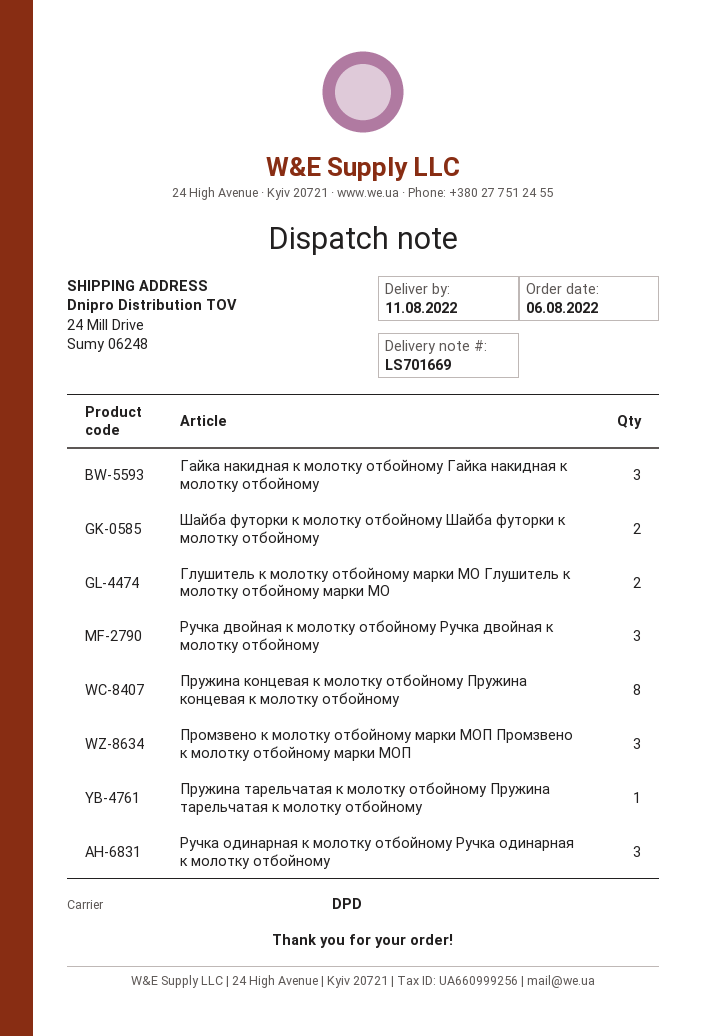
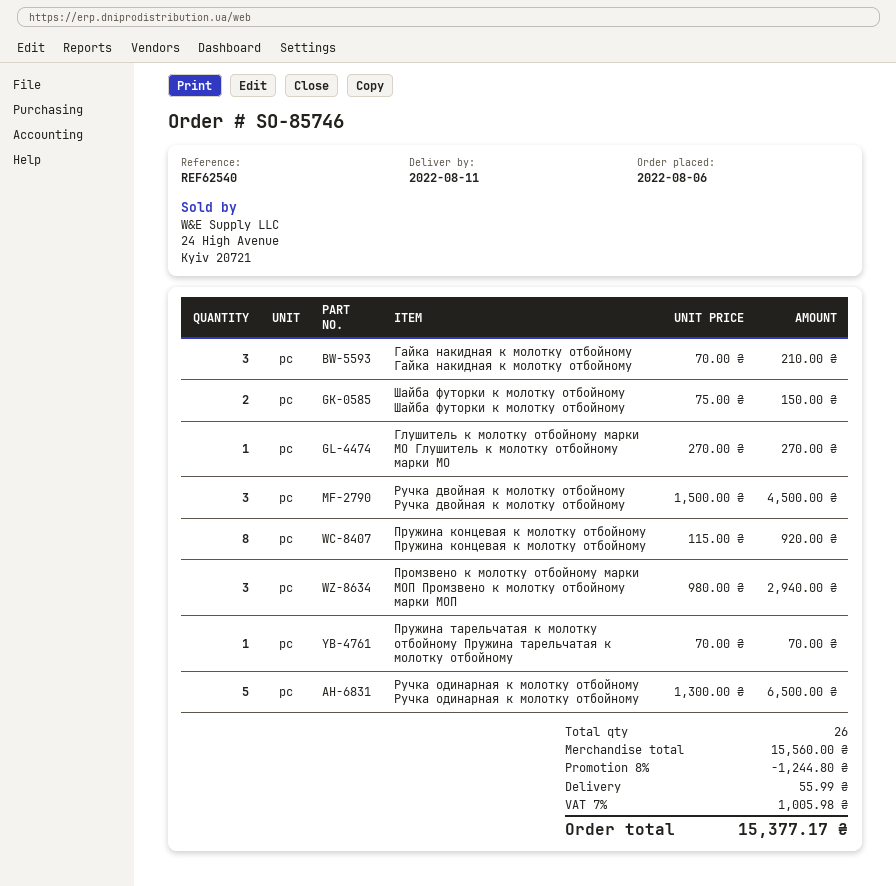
Глушитель к молотку отбойному марки МО Глушитель к молотку отбойному марки МО: 2 -> 1
Ручка одинарная к молотку отбойному Ручка одинарная к молотку отбойному: 3 -> 5

